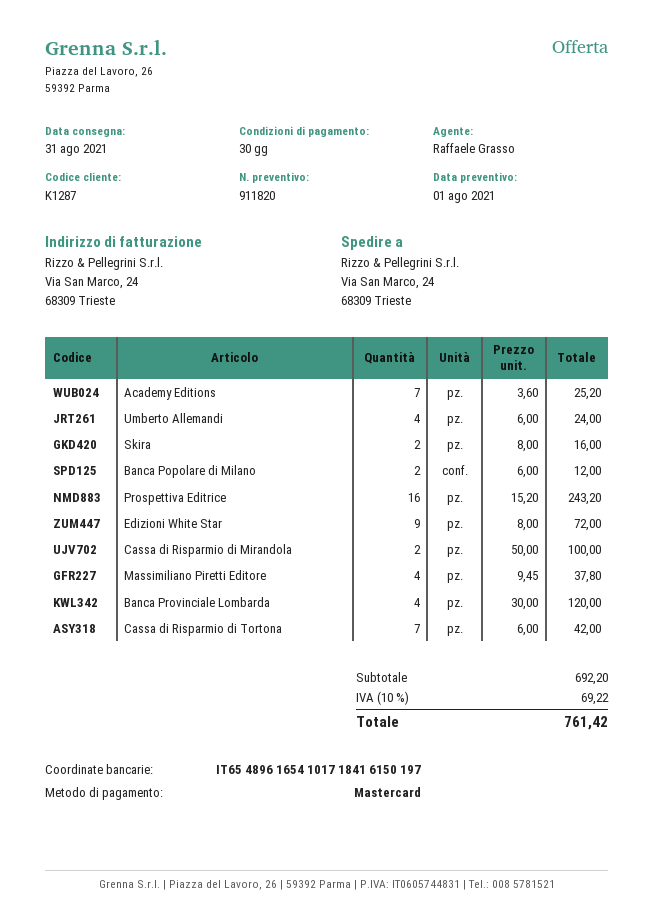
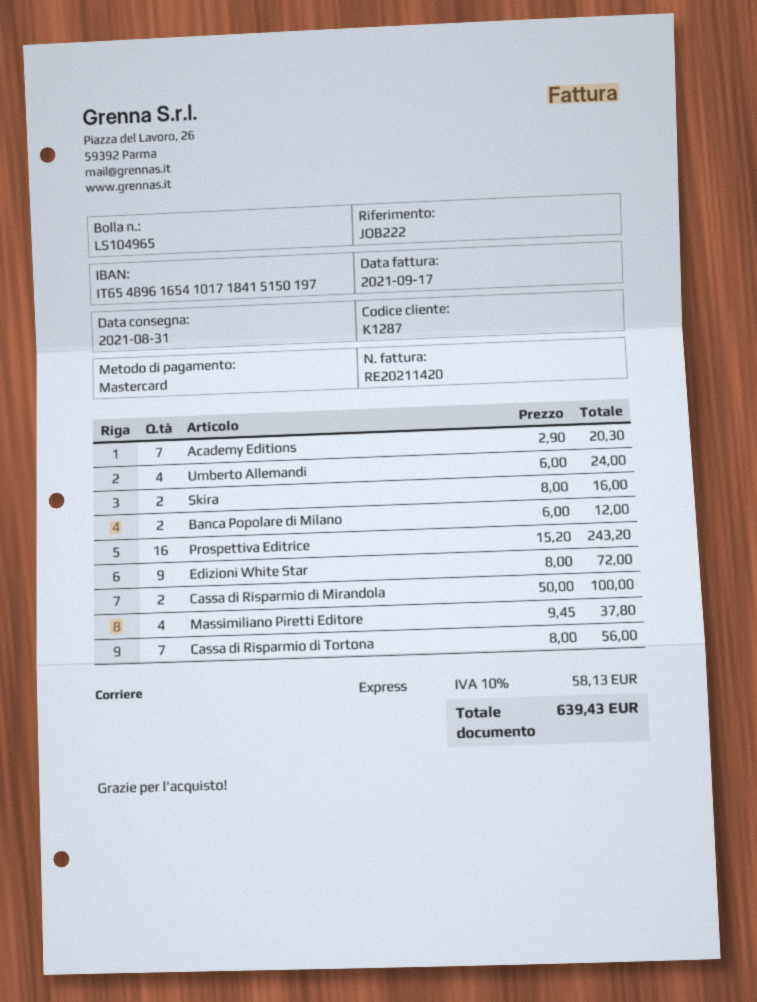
bank account: IT6548961654101718416150197 -> IT6548961654101718415150197
Academy Editions: 7 x 3.60 = 25.20 -> 7 x 2.90 = 20.30
Banca Provinciale Lombarda: 4 x 30.00 = 120.00 -> none
Cassa di Risparmio di Tortona: 7 x 6.00 = 42.00 -> 7 x 8.00 = 56.00
tax: 10% = 69.22 -> 10% = 58.13
total: 761.42 -> 639.43

